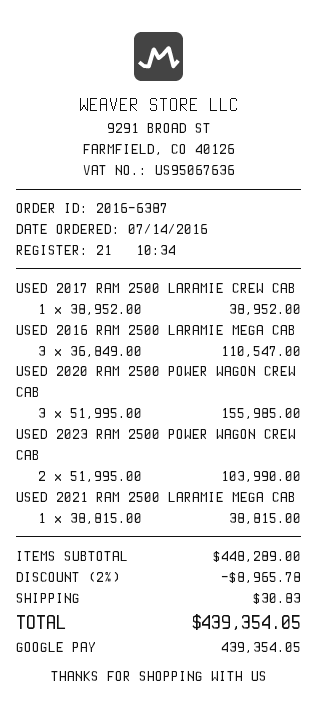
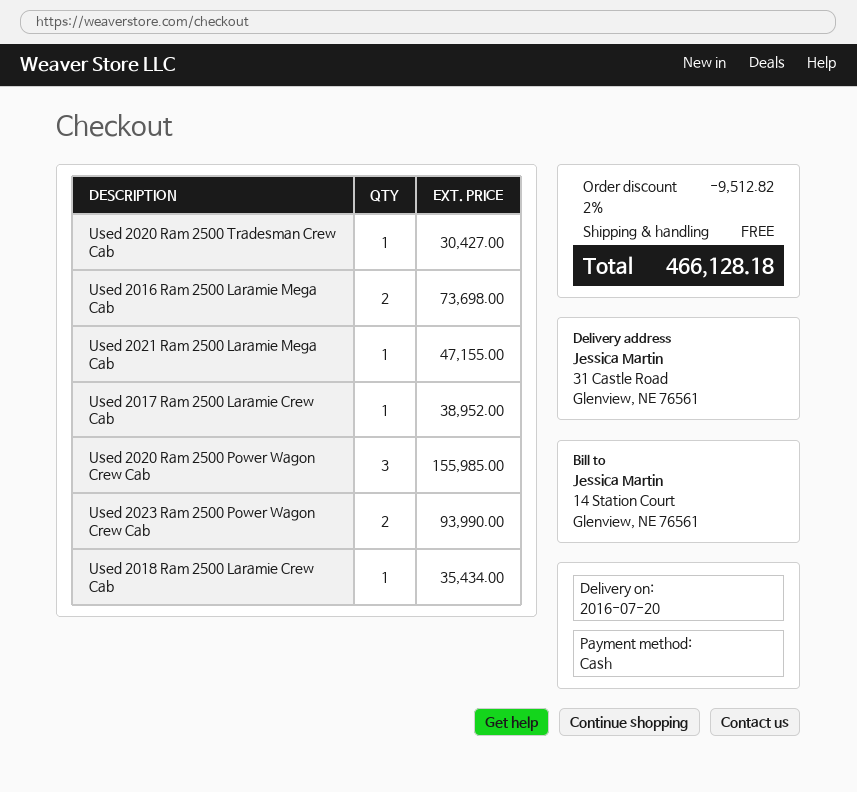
payment method: Google Pay -> cash
USED 2016 RAM 2500 LARAMIE MEGA CAB: 3 for 110547.00 -> 2 for 73698.00
USED 2023 RAM 2500 POWER WAGON CREW CAB: 2 for 103990.00 -> 2 for 93990.00
USED 2021 RAM 2500 LARAMIE MEGA CAB: 1 for 38815.00 -> 1 for 47155.00
Used 2020 Ram 2500 Tradesman Crew Cab: none -> 1 for 30427.00
Used 2018 Ram 2500 Laramie Crew Cab: none -> 1 for 35434.00
discount: 2% = 8965.78 -> 2% = 9512.82
shipping: 30.83 -> 0.00
total: 439354.05 -> 466128.18

